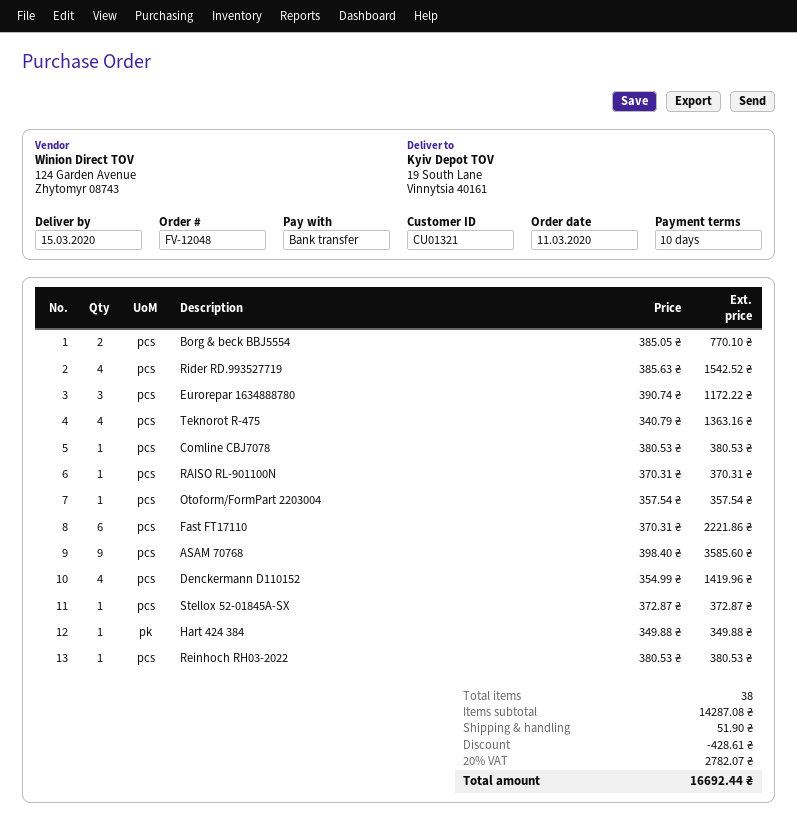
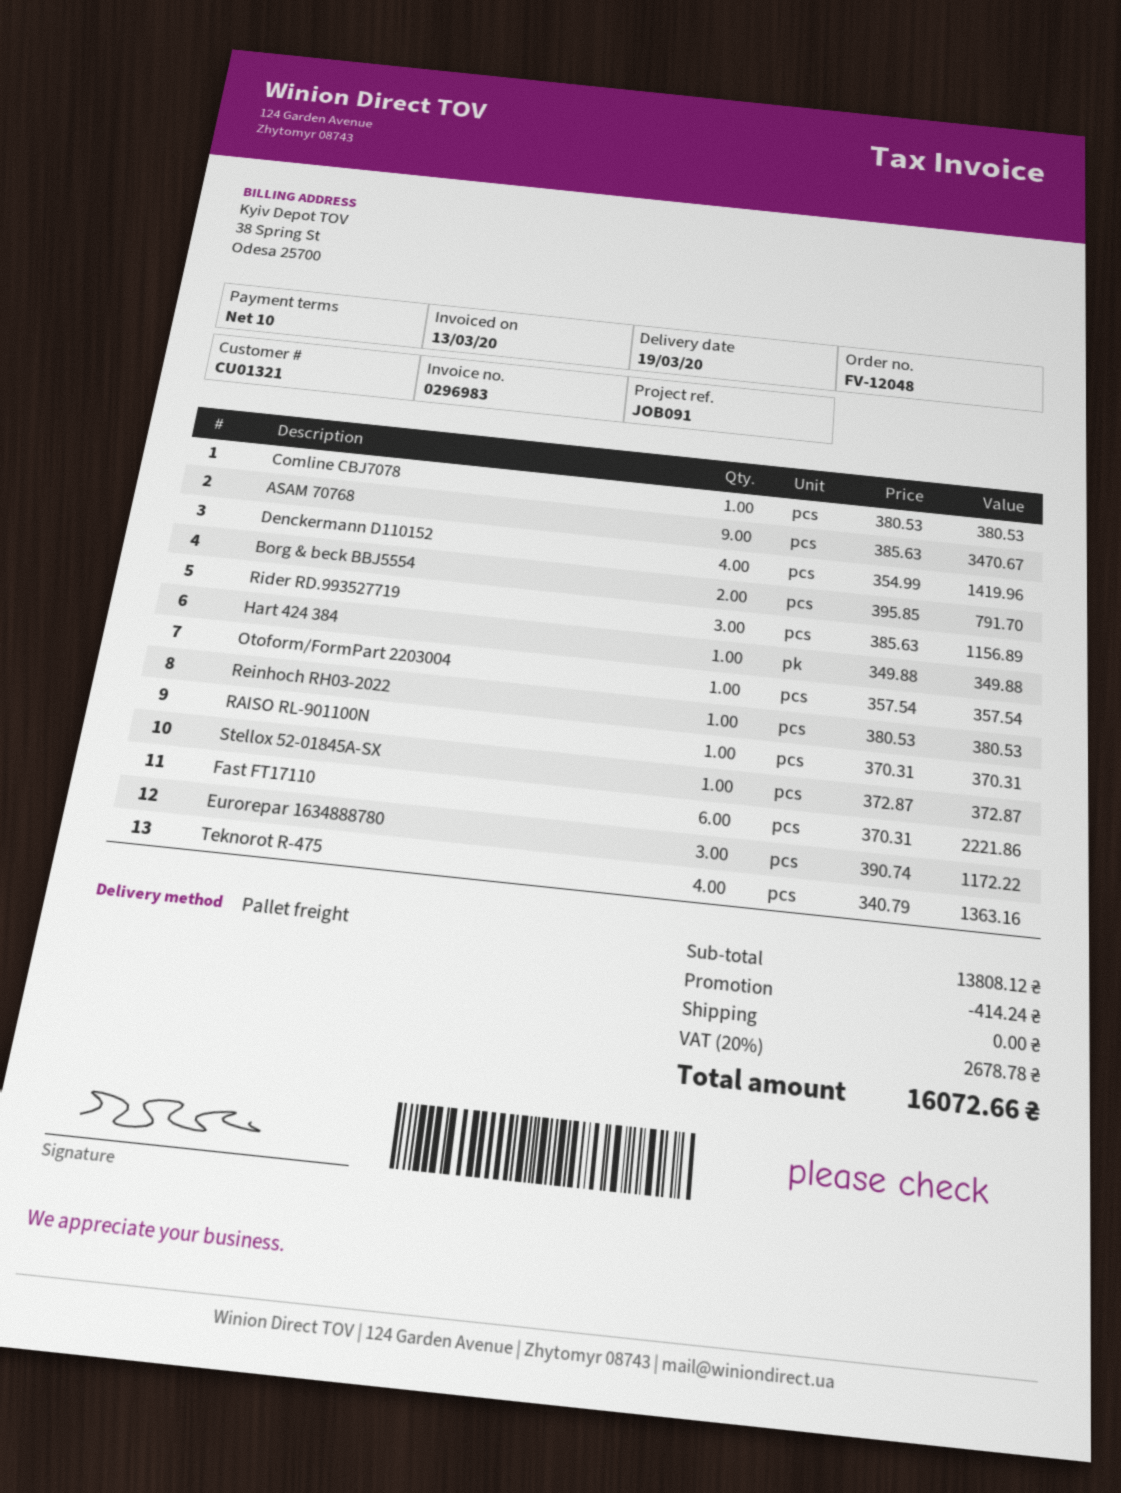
delivery date: 2020-03-15 -> 2020-03-19
Borg & beck BBJ5554: 2 x 385.05 = 770.10 -> 2 x 395.85 = 791.70
Rider RD.993527719: 4 x 385.63 = 1542.52 -> 3 x 385.63 = 1156.89
ASAM 70768: 9 x 398.40 = 3585.60 -> 9 x 385.63 = 3470.67
subtotal: 14287.08 -> 13808.12
discount: 428.61 -> 414.24
shipping: 51.90 -> 0.00
tax: 20% = 2782.07 -> 20% = 2678.78
total: 16692.44 -> 16072.66

